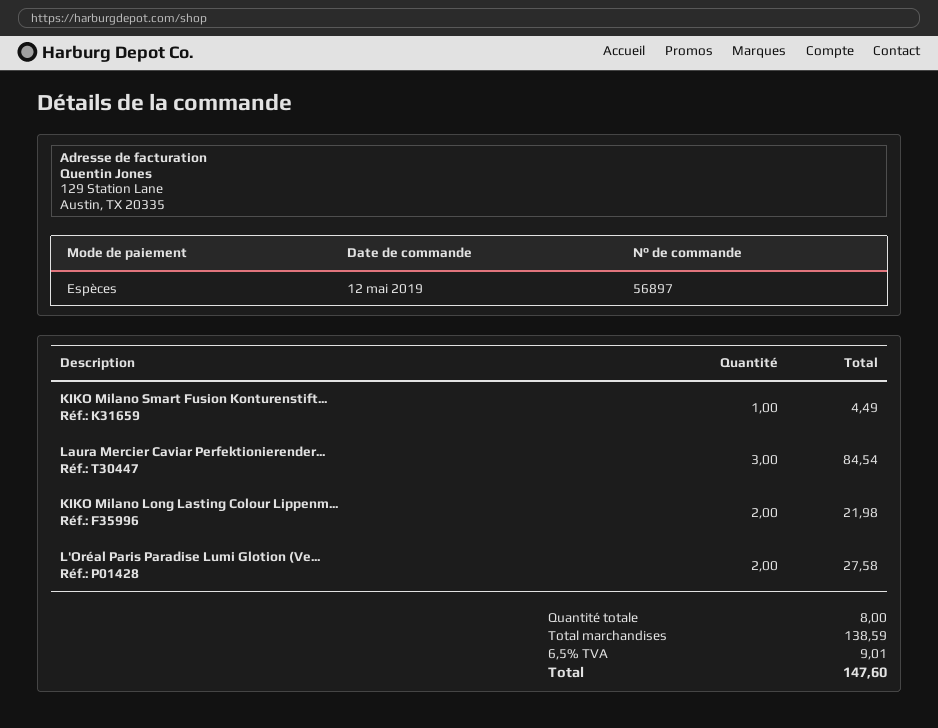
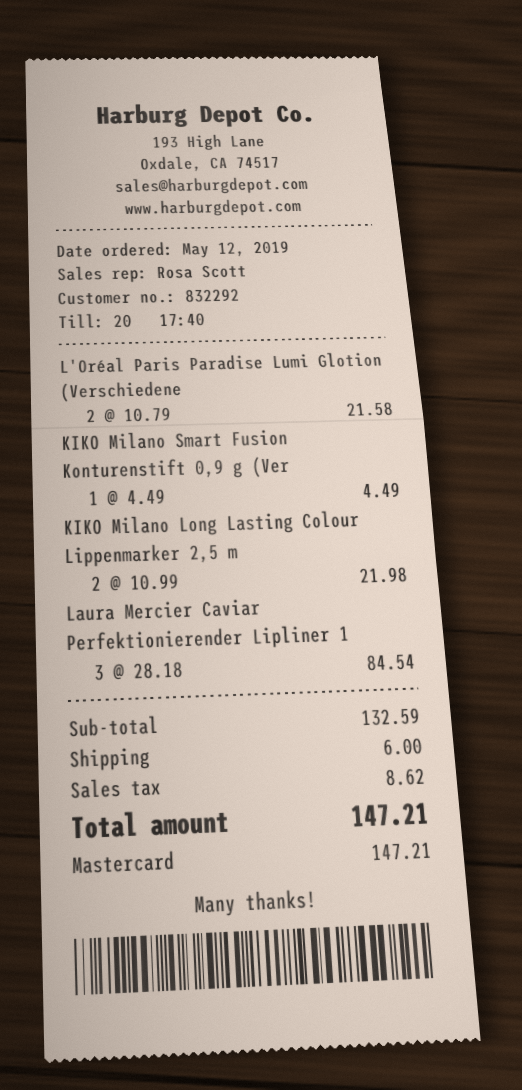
payment method: cash -> Mastercard
L'Oréal Paris Paradise Lumi Glotion (Ve...: 2 for 27.58 -> 2 for 21.58
subtotal: 138.59 -> 132.59
shipping: none -> 6.00
tax: 9.01 -> 8.62
total: 147.60 -> 147.21

